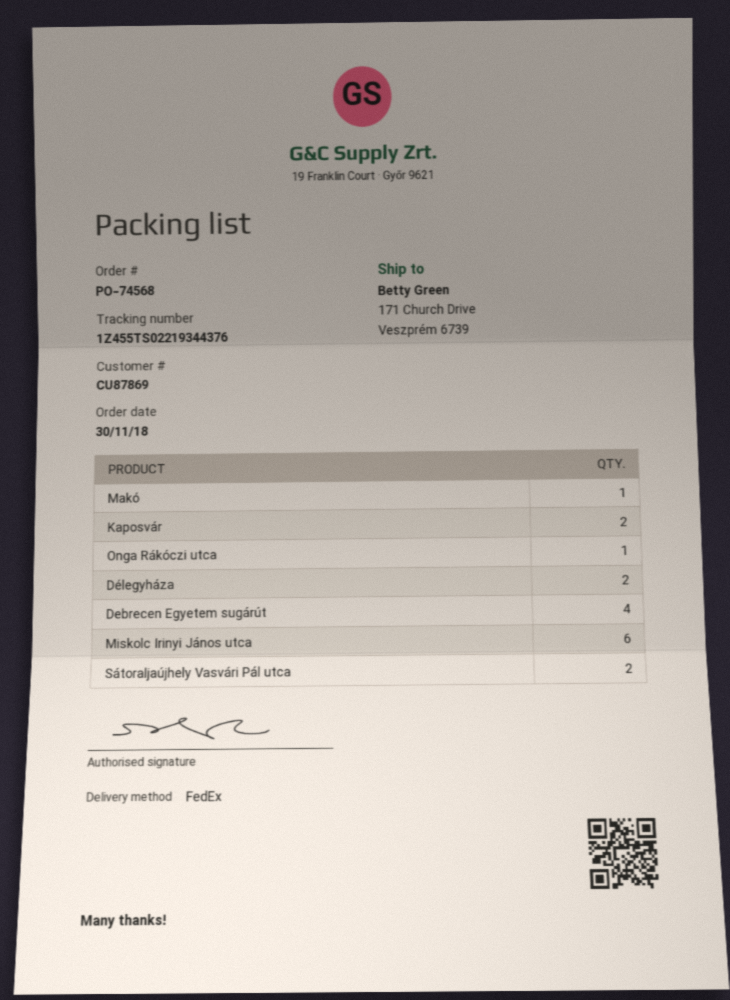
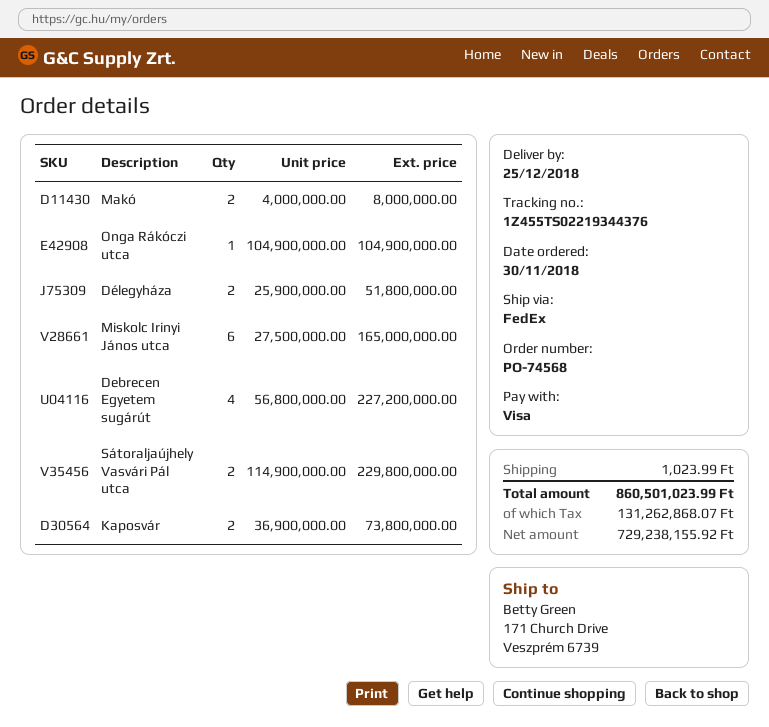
Makó: 1 -> 2

